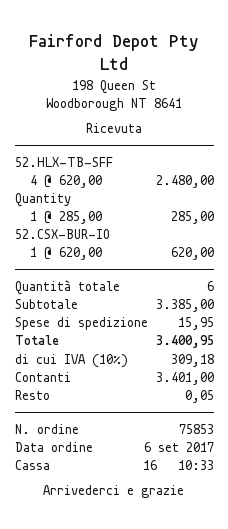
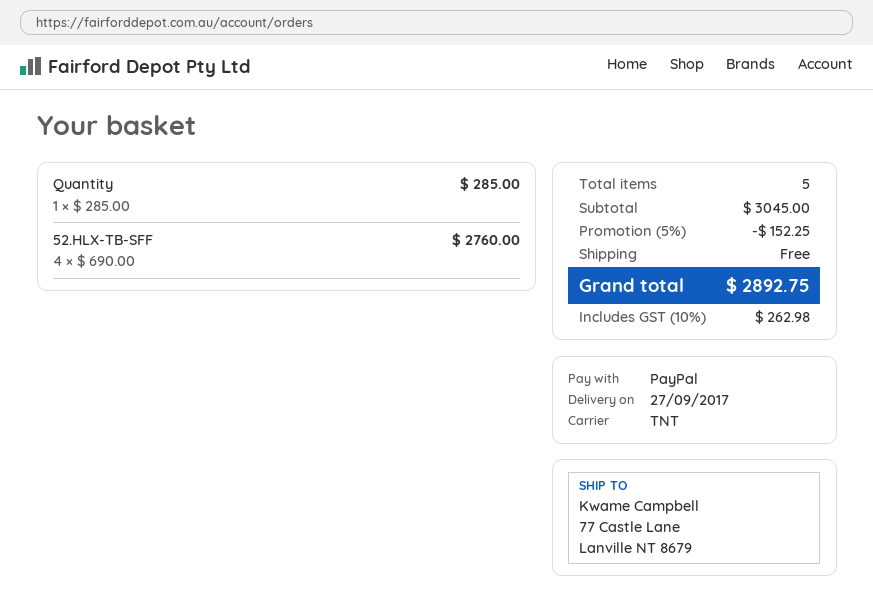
payment method: cash -> PayPal
52.HLX-TB-SFF: 4 x 620.00 = 2480.00 -> 4 x 690.00 = 2760.00
52.CSX-BUR-IO: 1 x 620.00 = 620.00 -> none
total quantity: 6 -> 5
subtotal: 3385.00 -> 3045.00
discount: none -> 5% = 152.25
shipping: 15.95 -> 0.00
tax: 10% = 309.18 -> 10% = 262.98
total: 3400.95 -> 2892.75

